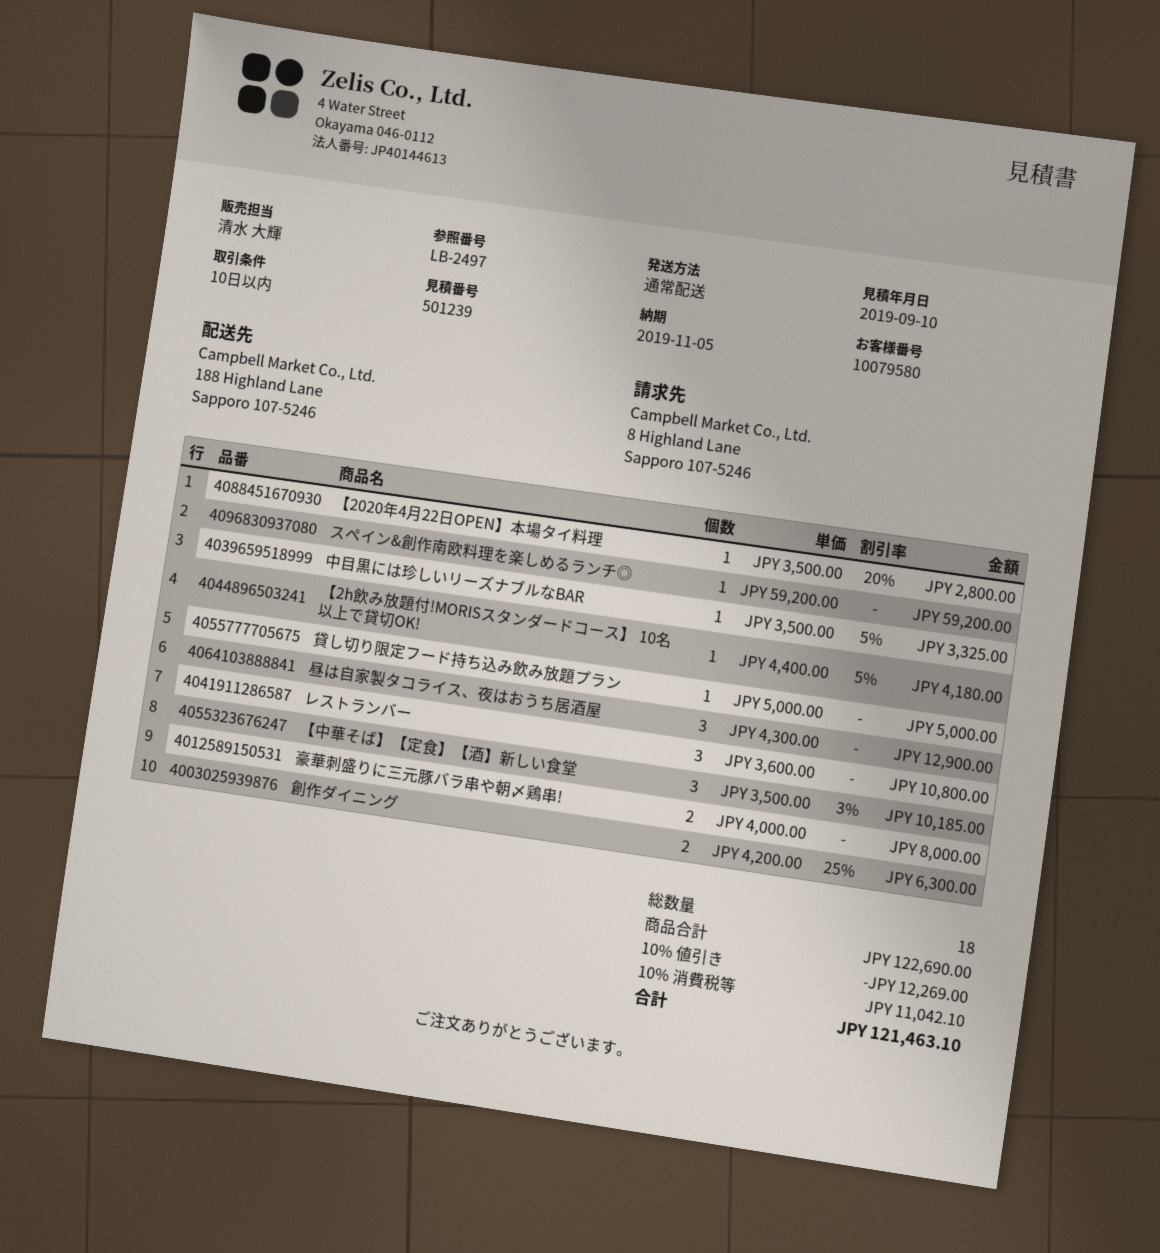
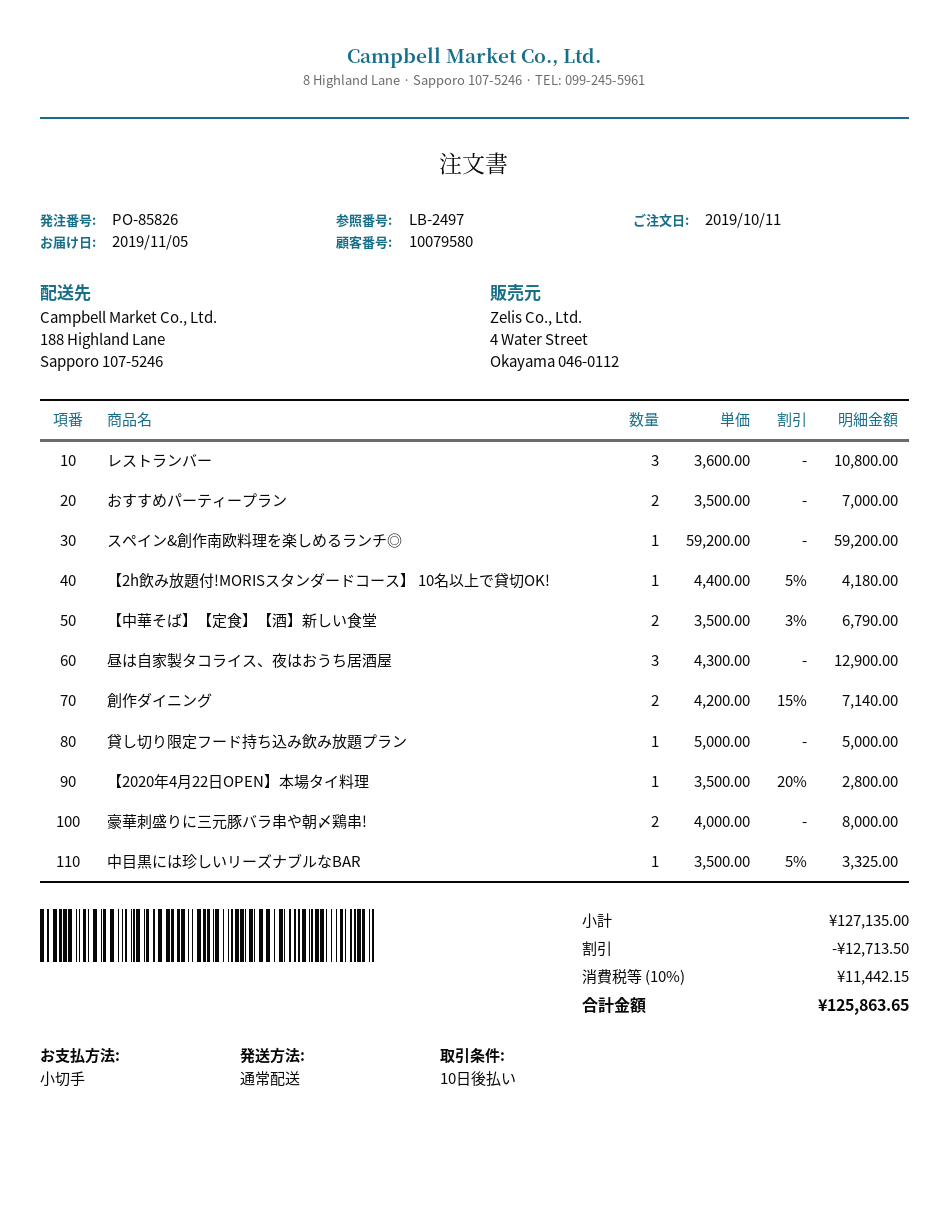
【中華そば】【定食】【酒】新しい食堂: 3 x 3500.00 - 3% = 10185.00 -> 2 x 3500.00 - 3% = 6790.00
創作ダイニング: 2 x 4200.00 - 25% = 6300.00 -> 2 x 4200.00 - 15% = 7140.00
おすすめパーティープラン: none -> 2 x 3500.00 = 7000.00
subtotal: 122690.00 -> 127135.00
discount: 12269.00 -> 12713.50
tax: 10% = 11042.10 -> 10% = 11442.15
total: 121463.10 -> 125863.65

